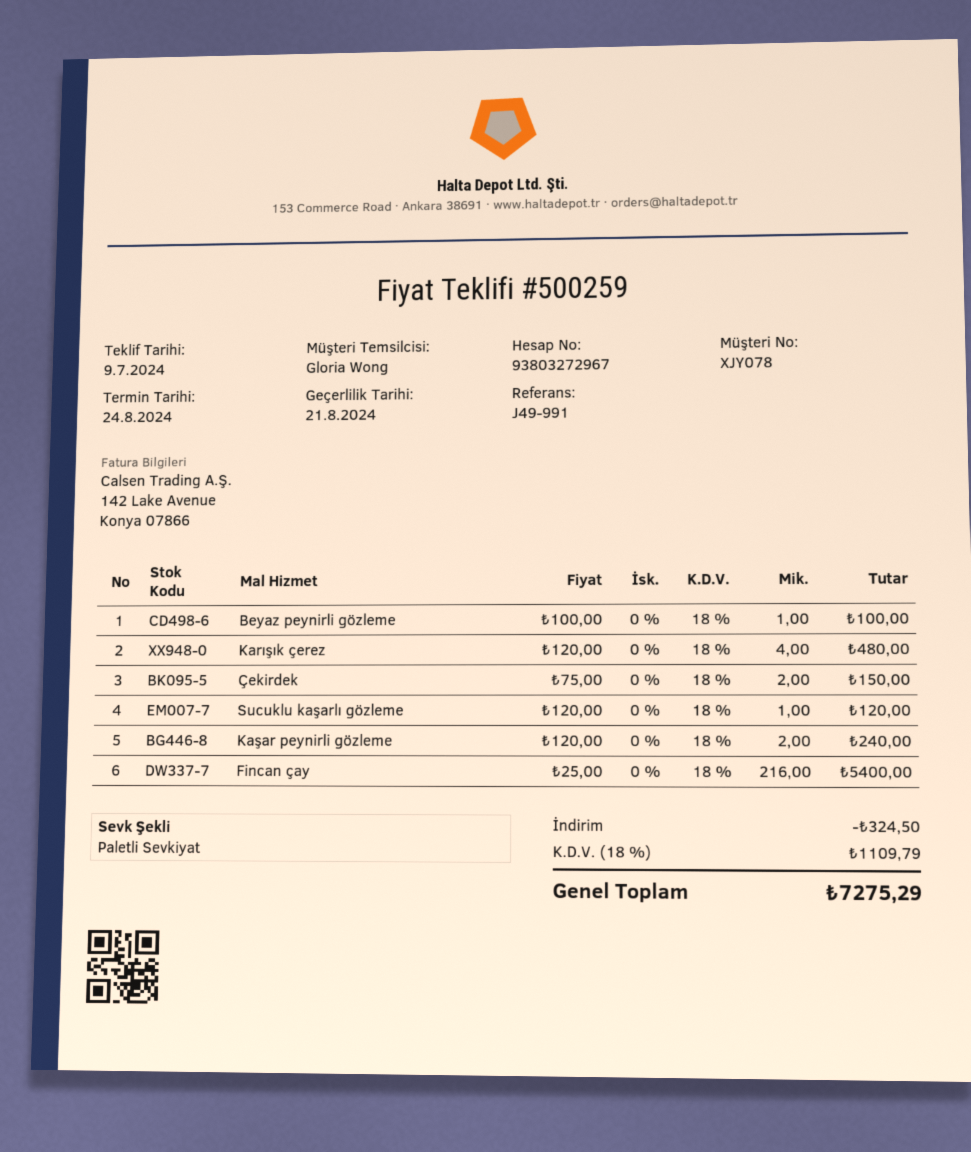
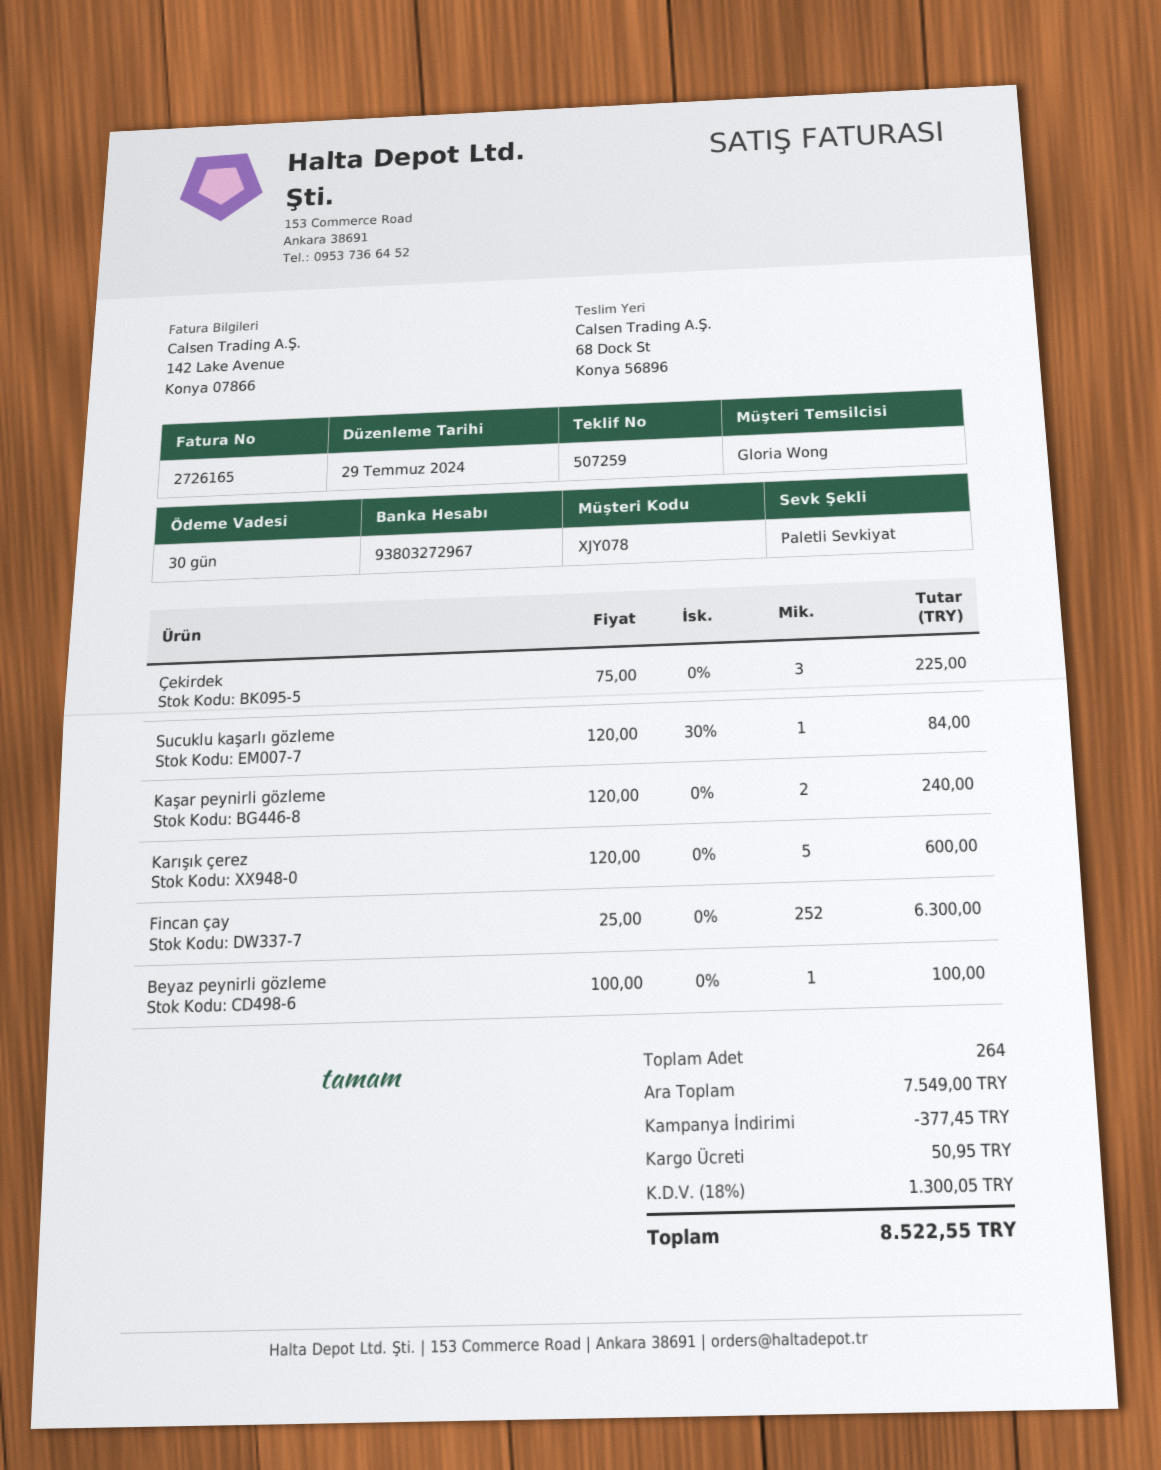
quote number: 500259 -> 507259
Karışık çerez: 4 x 120.00 = 480.00 -> 5 x 120.00 = 600.00
Çekirdek: 2 x 75.00 = 150.00 -> 3 x 75.00 = 225.00
Sucuklu kaşarlı gözleme: 1 x 120.00 = 120.00 -> 1 x 120.00 - 30% = 84.00
Fincan çay: 216 x 25.00 = 5400.00 -> 252 x 25.00 = 6300.00
discount: 324.50 -> 377.45
shipping: none -> 50.95
tax: 18% = 1109.79 -> 18% = 1300.05
total: 7275.29 -> 8522.55

